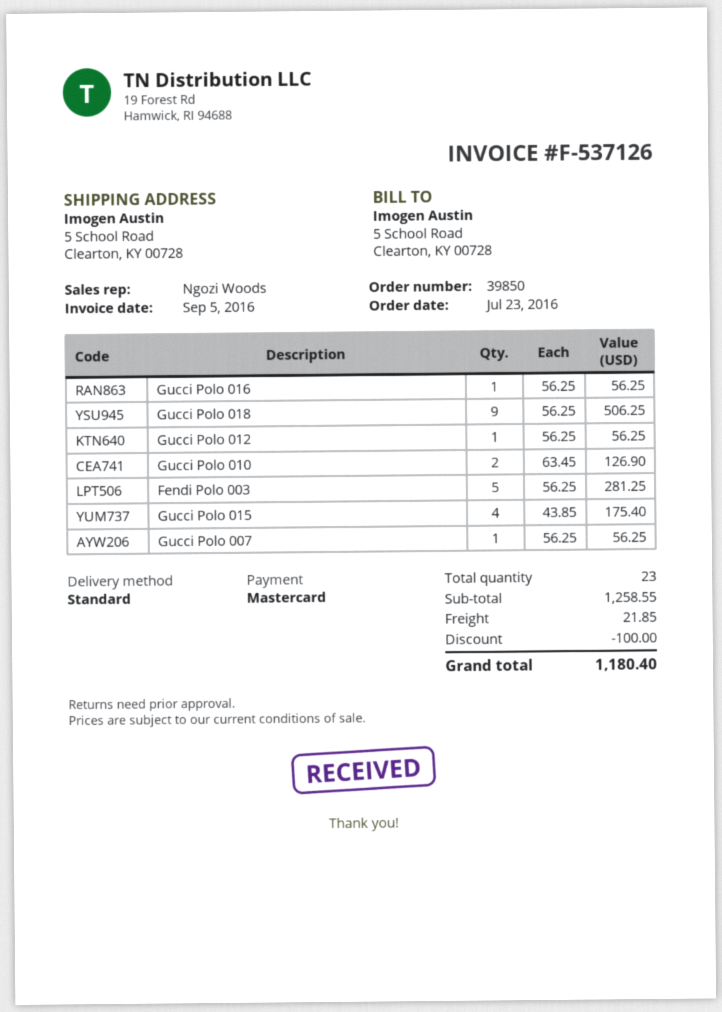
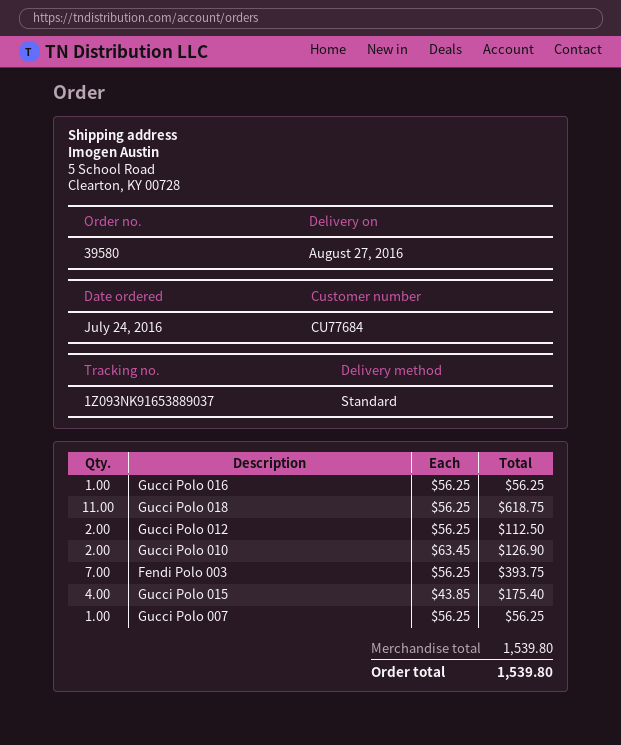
order number: 39850 -> 39580
order date: 2016-07-23 -> 2016-07-24
Gucci Polo 018: 9 x 56.25 = 506.25 -> 11 x 56.25 = 618.75
Gucci Polo 012: 1 x 56.25 = 56.25 -> 2 x 56.25 = 112.50
Fendi Polo 003: 5 x 56.25 = 281.25 -> 7 x 56.25 = 393.75
subtotal: 1258.55 -> 1539.80
discount: 100.00 -> none
shipping: 21.85 -> none
total: 1180.40 -> 1539.80

